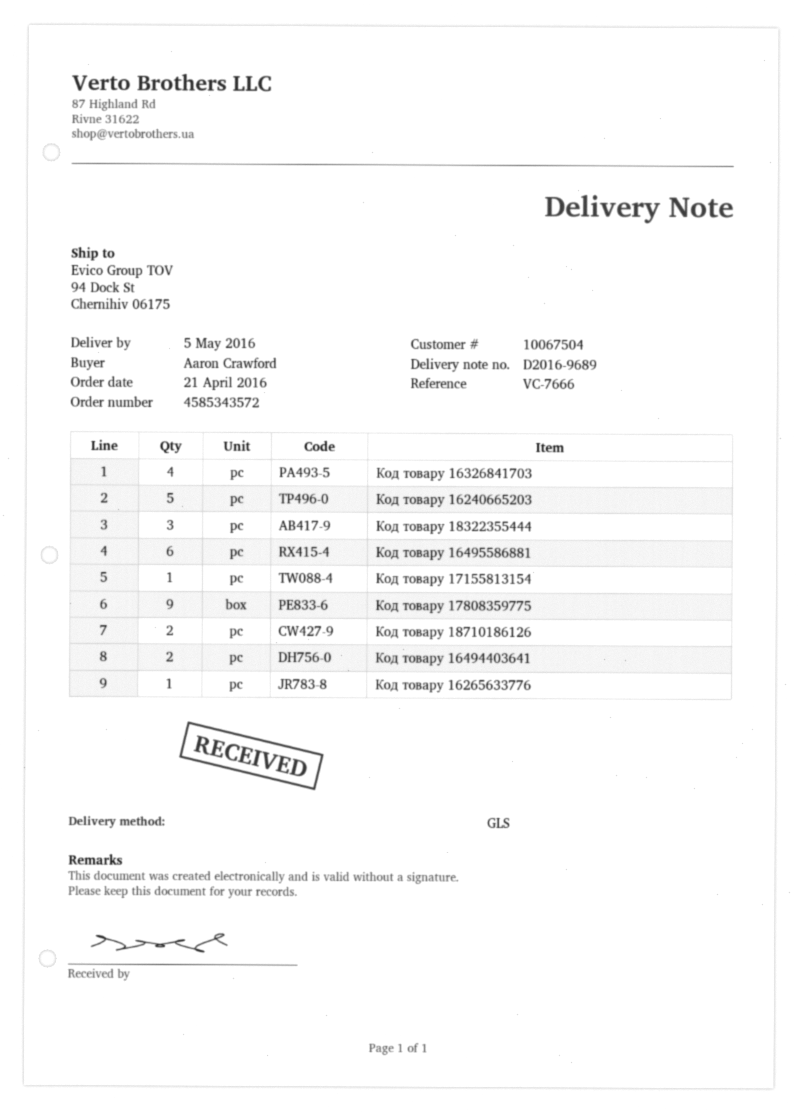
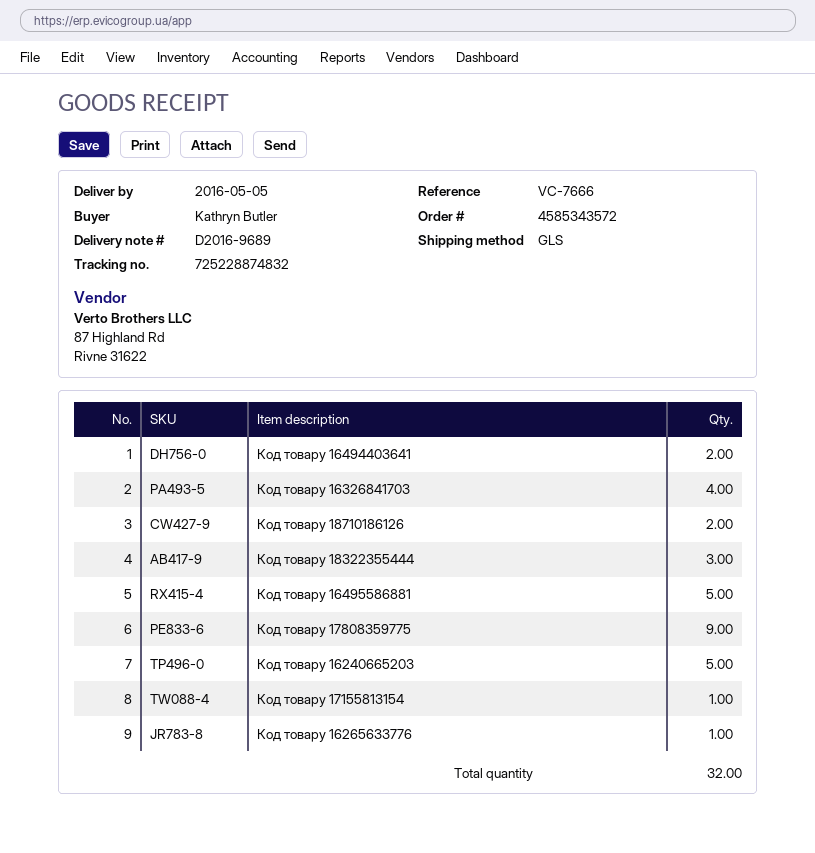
ordered by: Aaron Crawford -> Kathryn Butler
Код товару 16495586881: 6 -> 5

